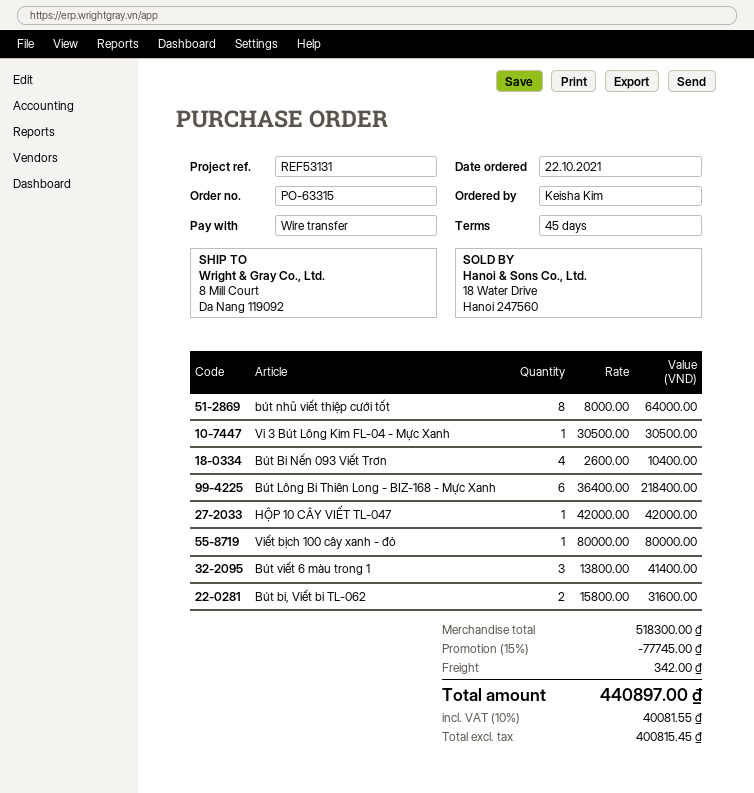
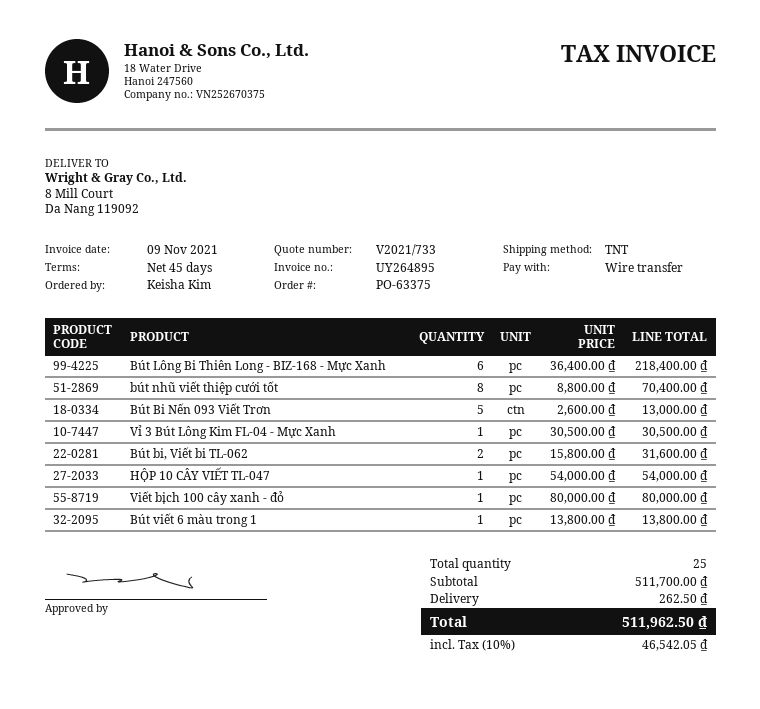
order number: PO-63315 -> PO-63375
bút nhũ viết thiệp cưới tốt: 8 x 8000.00 = 64000.00 -> 8 x 8800.00 = 70400.00
Bút Bi Nến 093 Viết Trơn: 4 x 2600.00 = 10400.00 -> 5 x 2600.00 = 13000.00
HỘP 10 CÂY VIẾT TL-047: 1 x 42000.00 = 42000.00 -> 1 x 54000.00 = 54000.00
Bút viết 6 màu trong 1: 3 x 13800.00 = 41400.00 -> 1 x 13800.00 = 13800.00
subtotal: 518300.00 -> 511700.00
discount: 15% = 77745.00 -> none
shipping: 342.00 -> 262.50
tax: 10% = 40081.55 -> 10% = 46542.05
total: 440897.00 -> 511962.50

